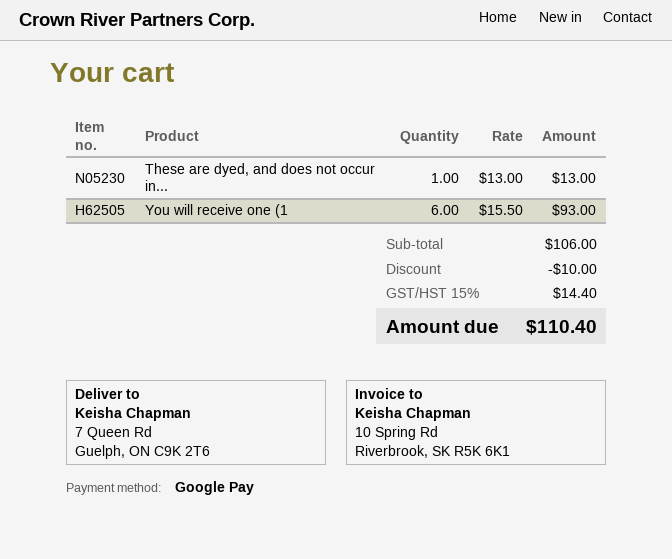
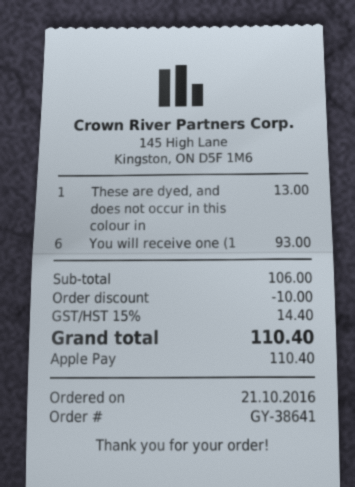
payment method: Google Pay -> Apple Pay

